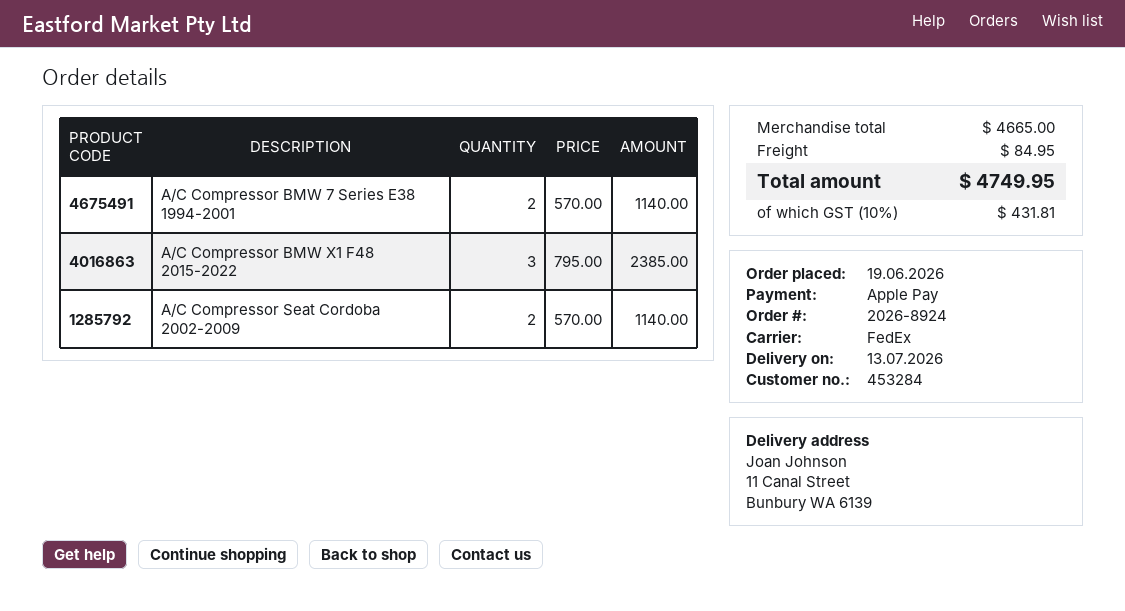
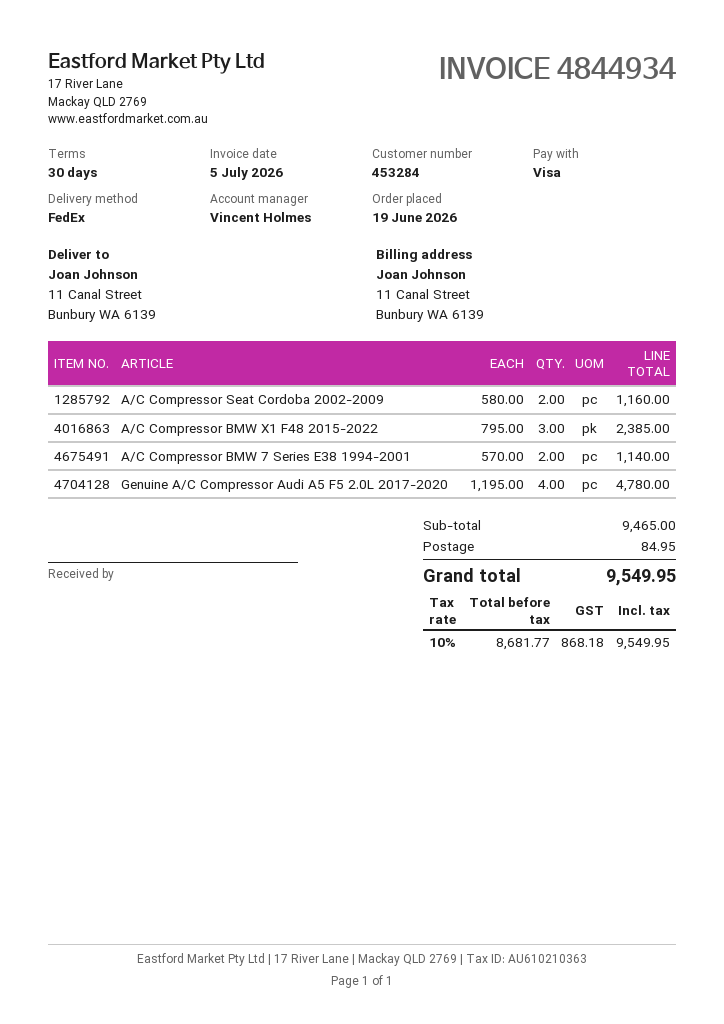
payment method: Apple Pay -> Visa
A/C Compressor Seat Cordoba 2002-2009: 2 x 570.00 = 1140.00 -> 2 x 580.00 = 1160.00
Genuine A/C Compressor Audi A5 F5 2.0L 2017-2020: none -> 4 x 1195.00 = 4780.00
subtotal: 4665.00 -> 9465.00
tax: 10% = 431.81 -> 10% = 868.18
total: 4749.95 -> 9549.95

